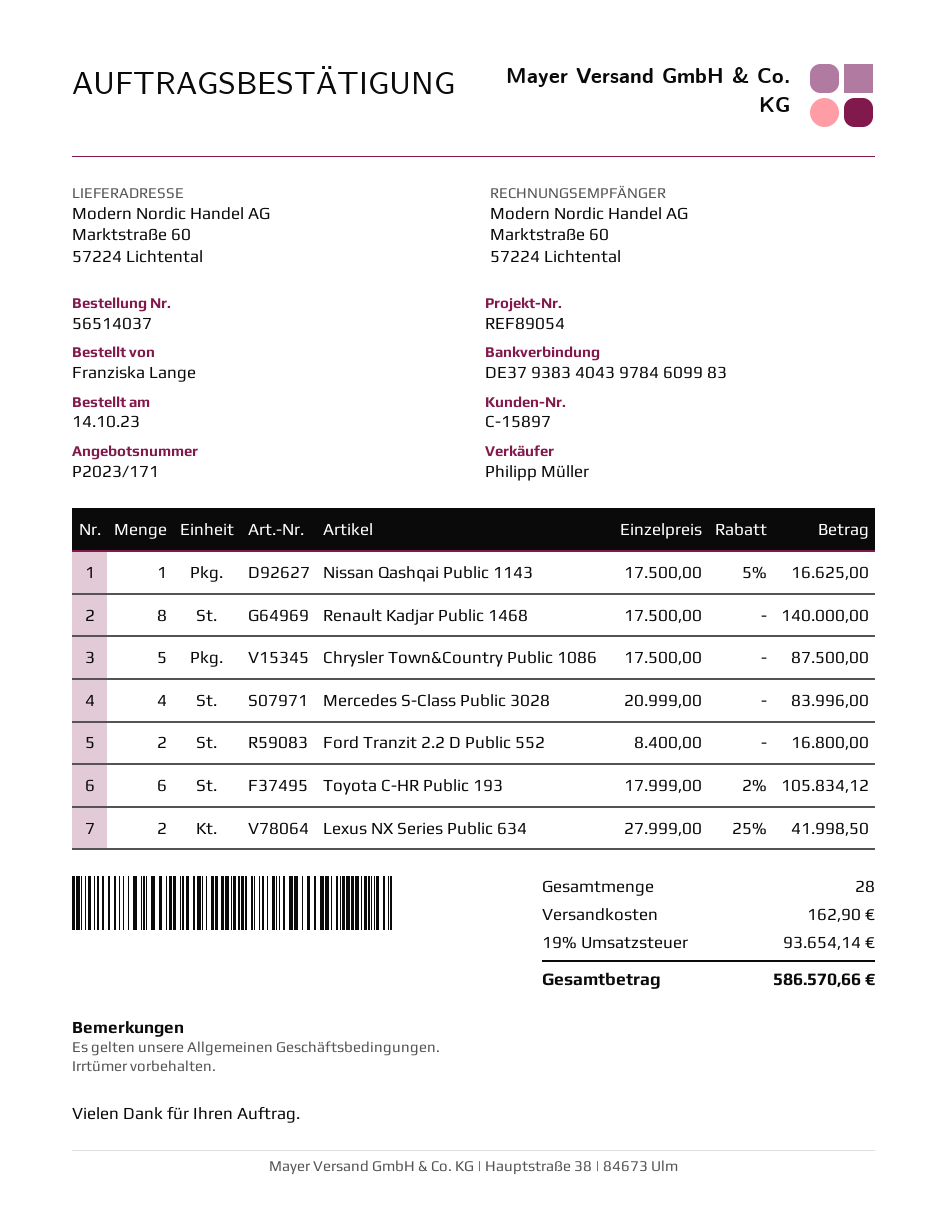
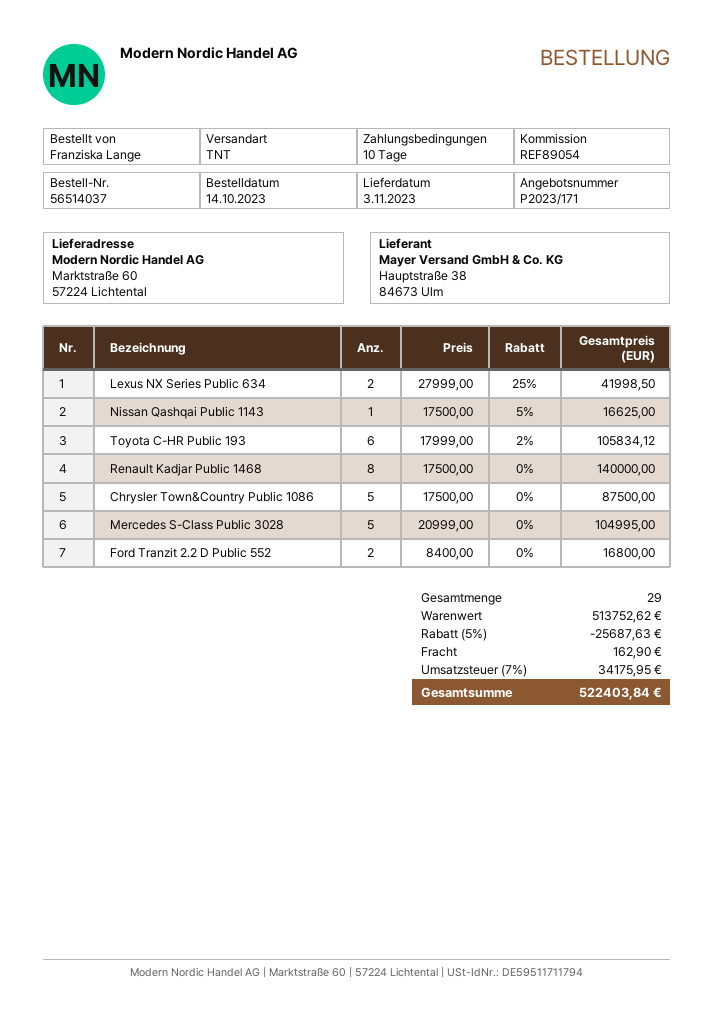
Mercedes S-Class Public 3028: 4 x 20999.00 = 83996.00 -> 5 x 20999.00 = 104995.00
total quantity: 28 -> 29
discount: none -> 5% = 25687.63
tax: 19% = 93654.14 -> 7% = 34175.95
total: 586570.66 -> 522403.84

